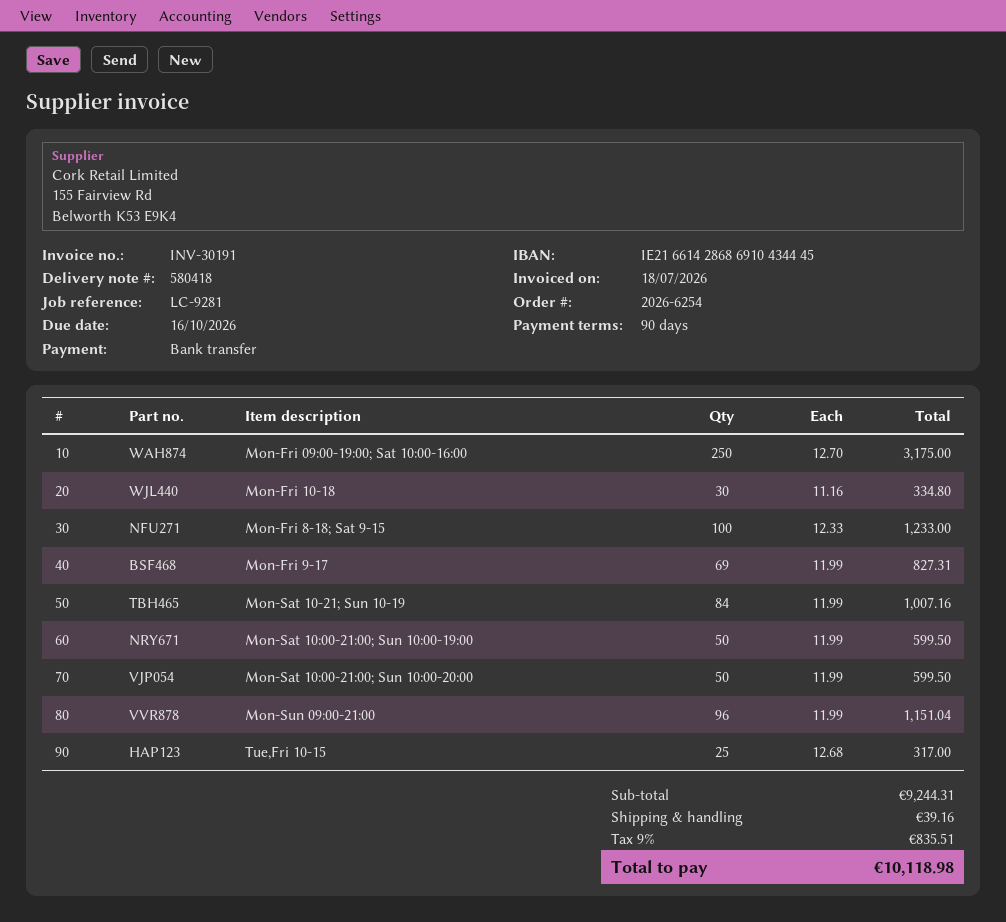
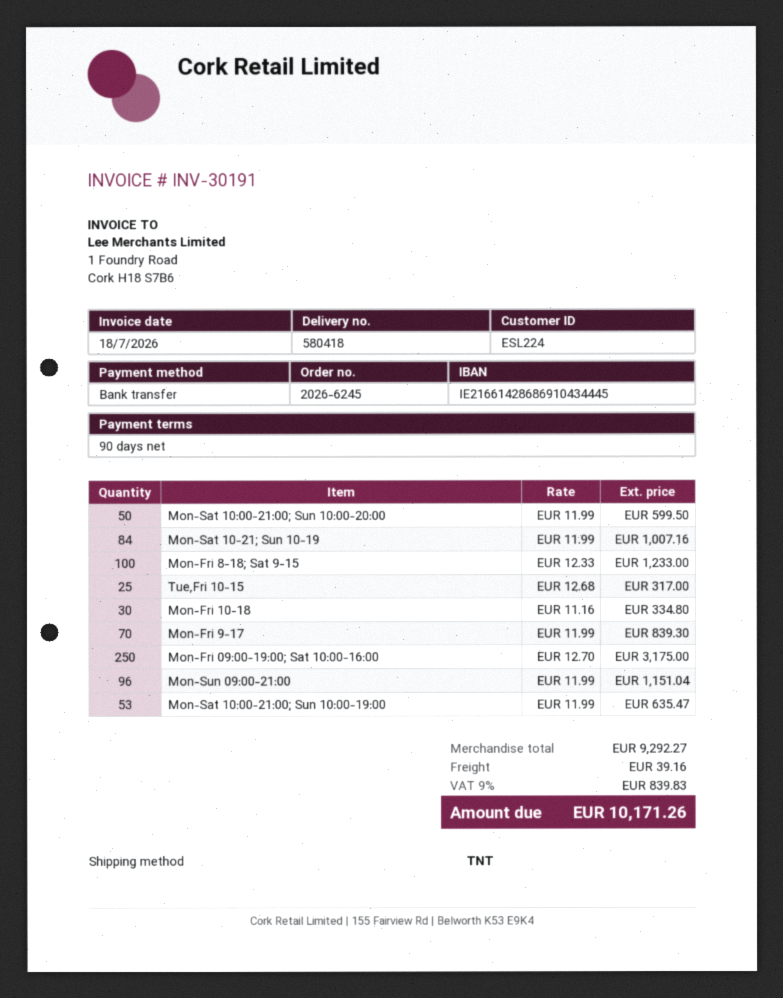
order number: 2026-6254 -> 2026-6245
Mon-Fri 9-17: 69 x 11.99 = 827.31 -> 70 x 11.99 = 839.30
Mon-Sat 10:00-21:00; Sun 10:00-19:00: 50 x 11.99 = 599.50 -> 53 x 11.99 = 635.47
subtotal: 9244.31 -> 9292.27
tax: 9% = 835.51 -> 9% = 839.83
total: 10118.98 -> 10171.26

